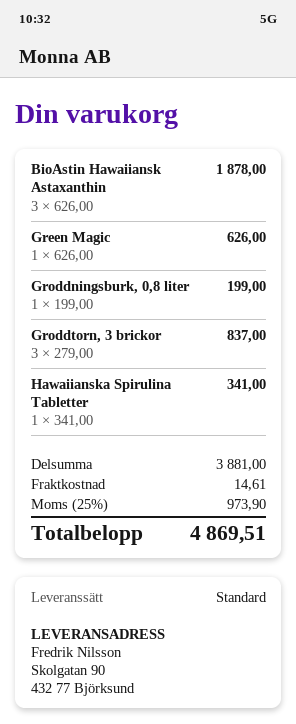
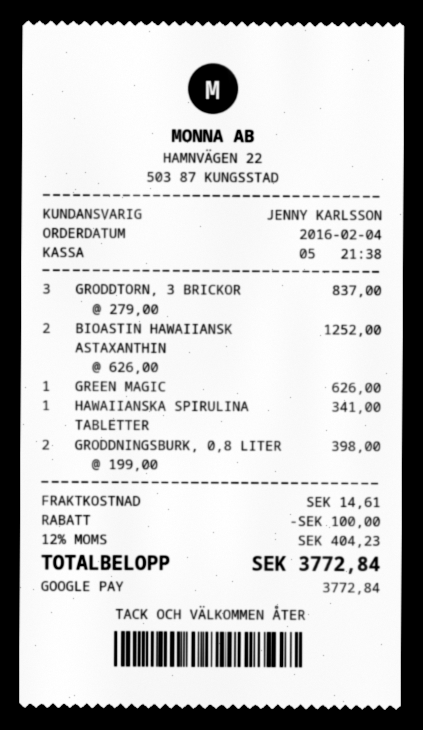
BioAstin Hawaiiansk Astaxanthin: 3 x 626.00 = 1878.00 -> 2 x 626.00 = 1252.00
Groddningsburk, 0,8 liter: 1 x 199.00 = 199.00 -> 2 x 199.00 = 398.00
discount: none -> 100.00
tax: 25% = 973.90 -> 12% = 404.23
total: 4869.51 -> 3772.84

